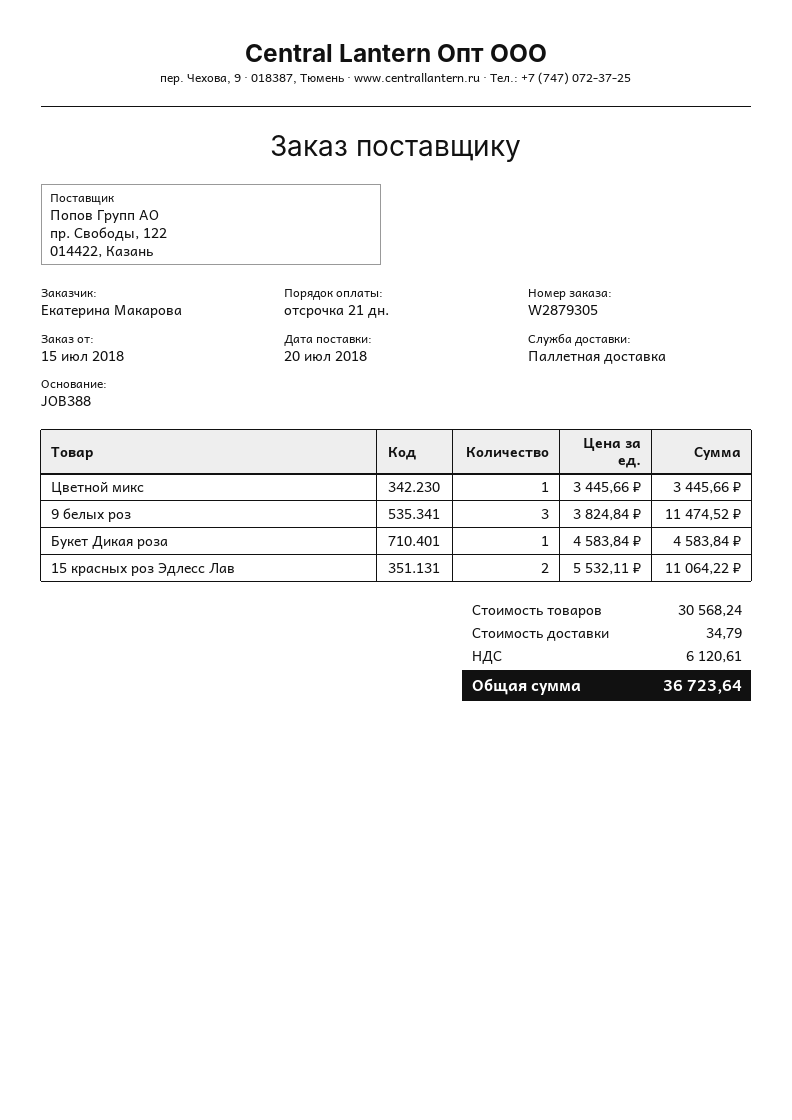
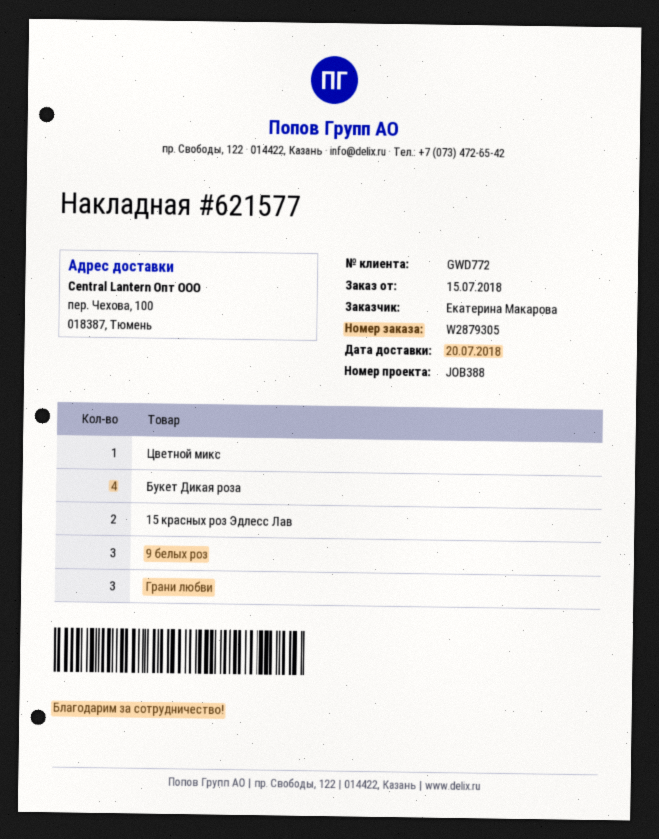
Букет Дикая роза: 1 -> 4
Грани любви: none -> 3

